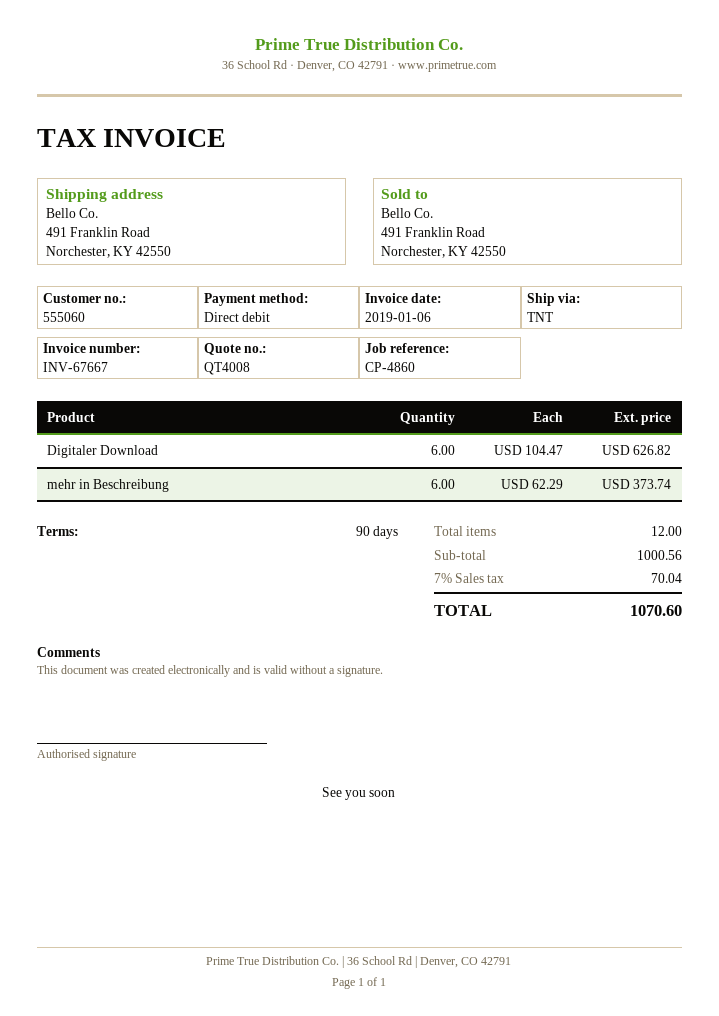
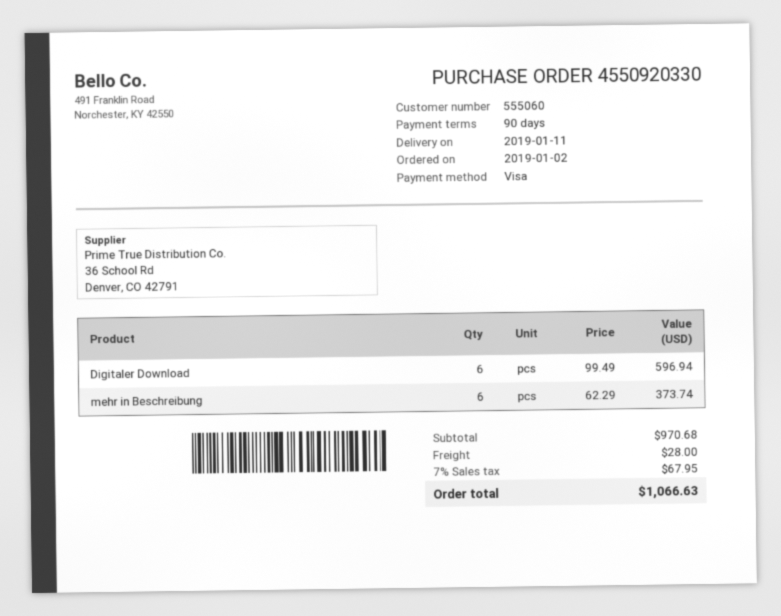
payment method: direct debit -> Visa
Digitaler Download: 6 x 104.47 = 626.82 -> 6 x 99.49 = 596.94
subtotal: 1000.56 -> 970.68
shipping: none -> 28.00
tax: 7% = 70.04 -> 7% = 67.95
total: 1070.60 -> 1066.63

